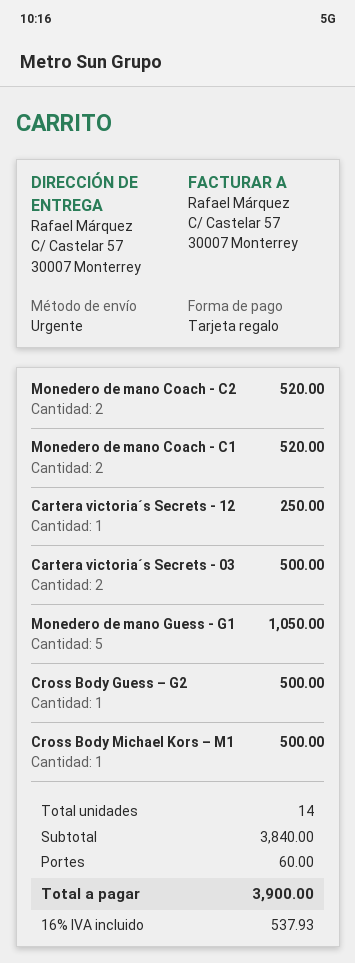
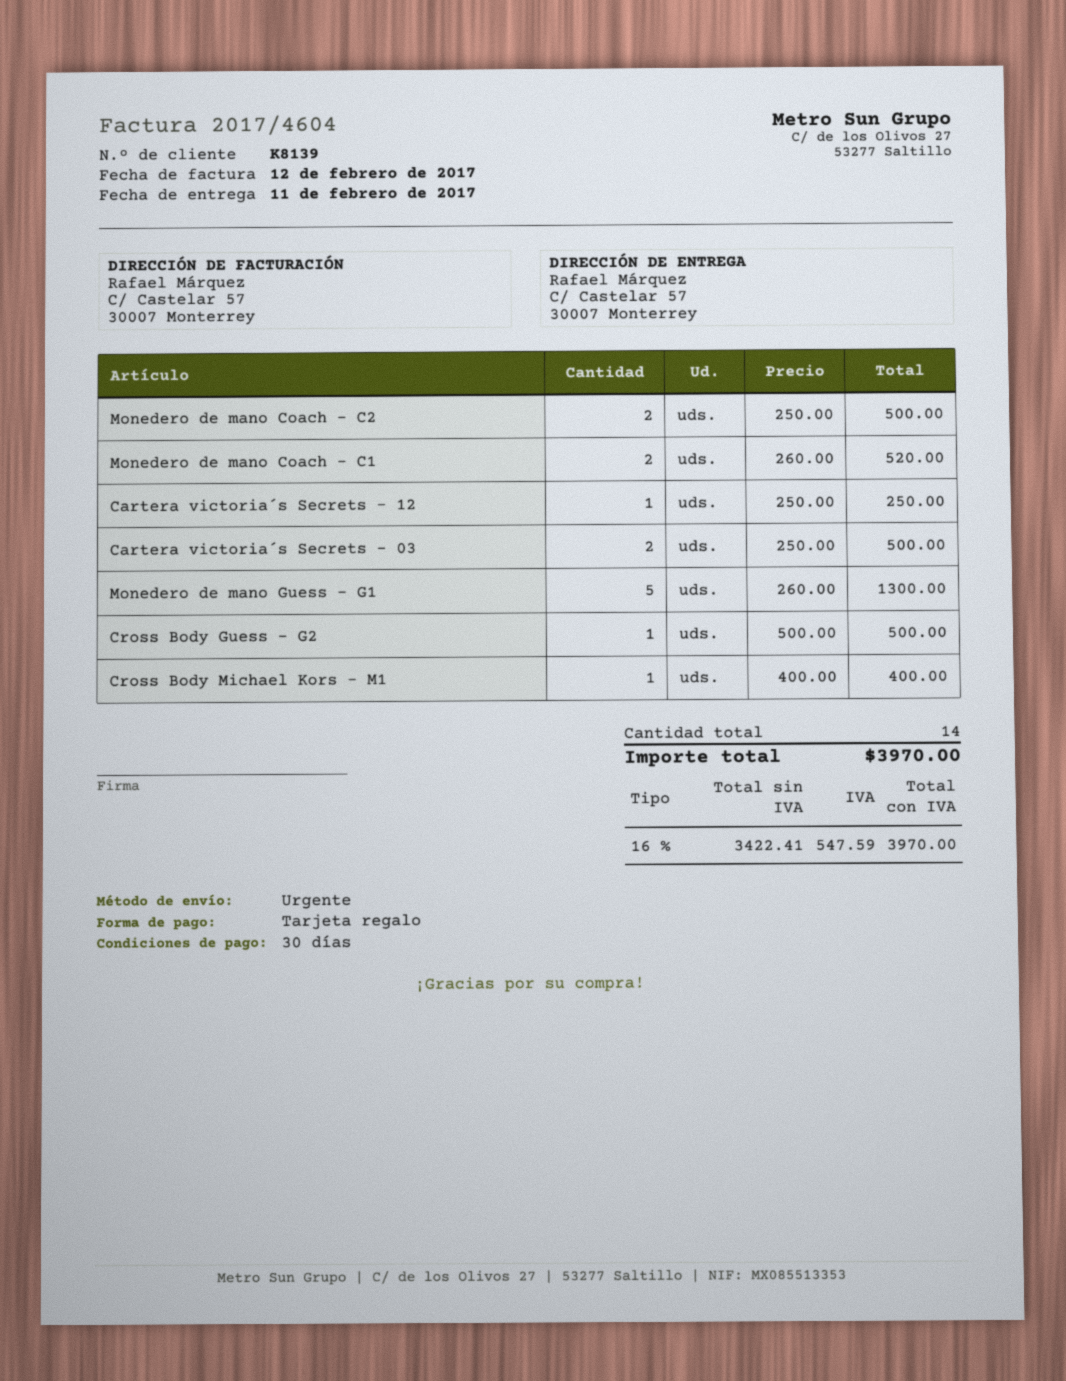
Monedero de mano Coach - C2: 2 for 520.00 -> 2 for 500.00
Monedero de mano Guess - G1: 5 for 1050.00 -> 5 for 1300.00
Cross Body Michael Kors – M1: 1 for 500.00 -> 1 for 400.00
shipping: 60.00 -> none
tax: 16% = 537.93 -> 16% = 547.59
total: 3900.00 -> 3970.00

